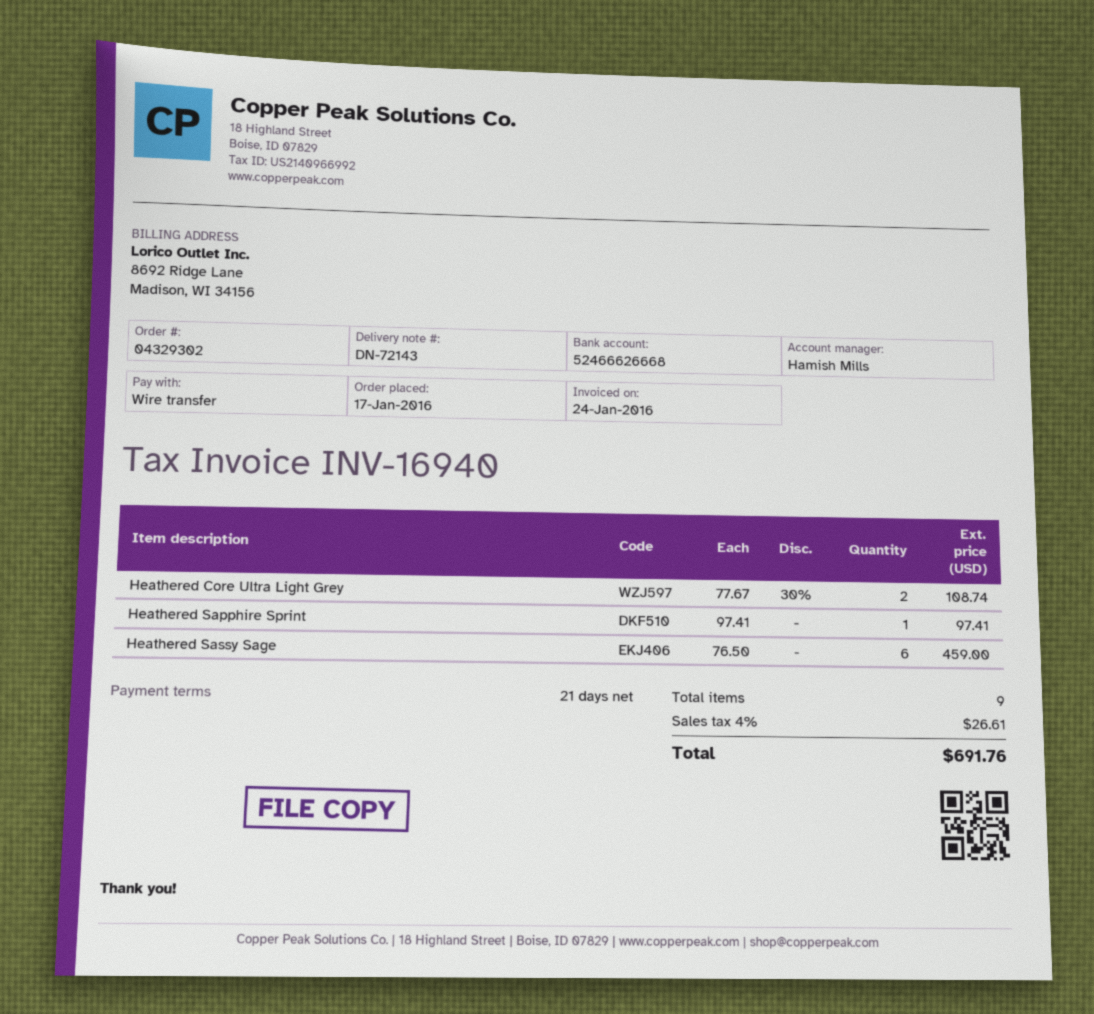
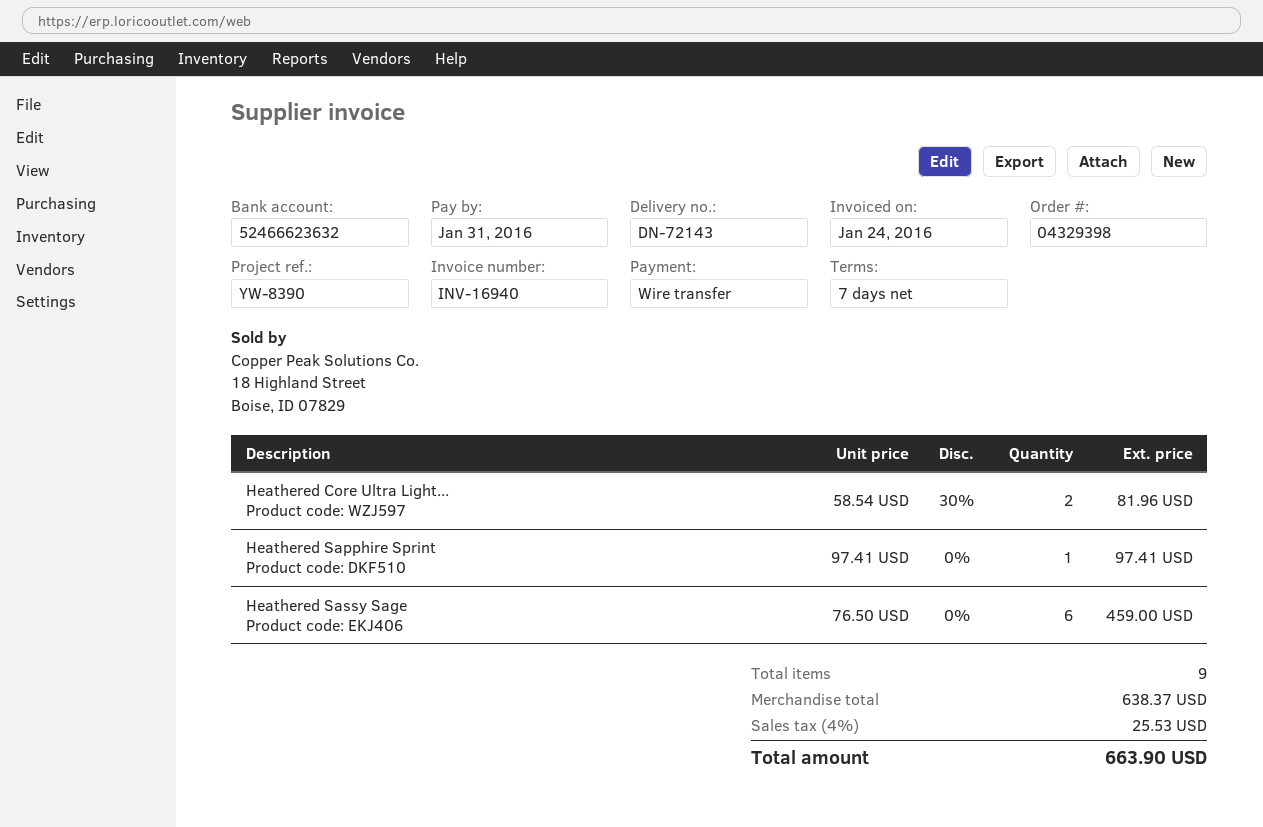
order number: 04329302 -> 04329398
payment terms: 21 days -> 7 days
bank account: 52466626668 -> 52466623632
Heathered Core Ultra Light Grey: 2 x 77.67 - 30% = 108.74 -> 2 x 58.54 - 30% = 81.96
tax: 4% = 26.61 -> 4% = 25.53
total: 691.76 -> 663.90

